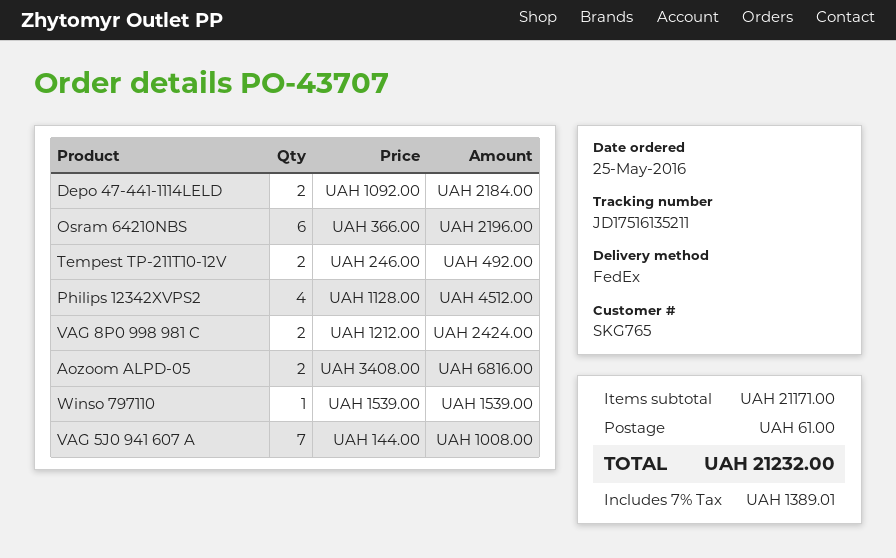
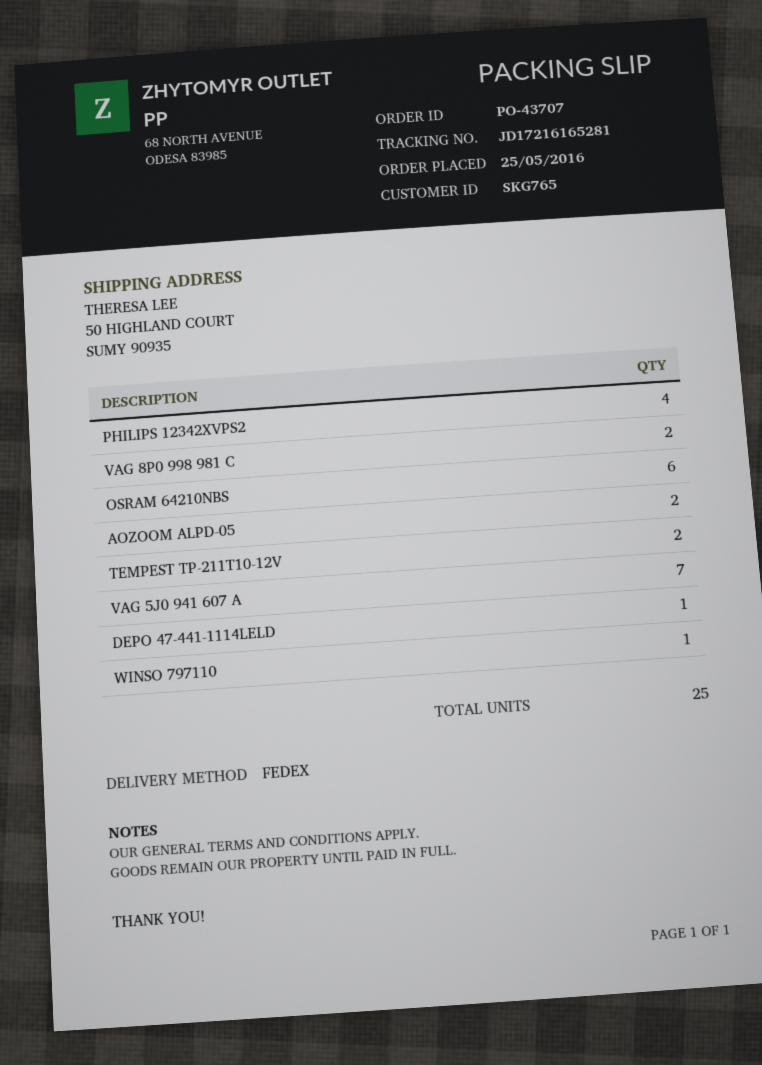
tracking number: JD17516135211 -> JD17216165281
Depo 47-441-1114LELD: 2 -> 1

